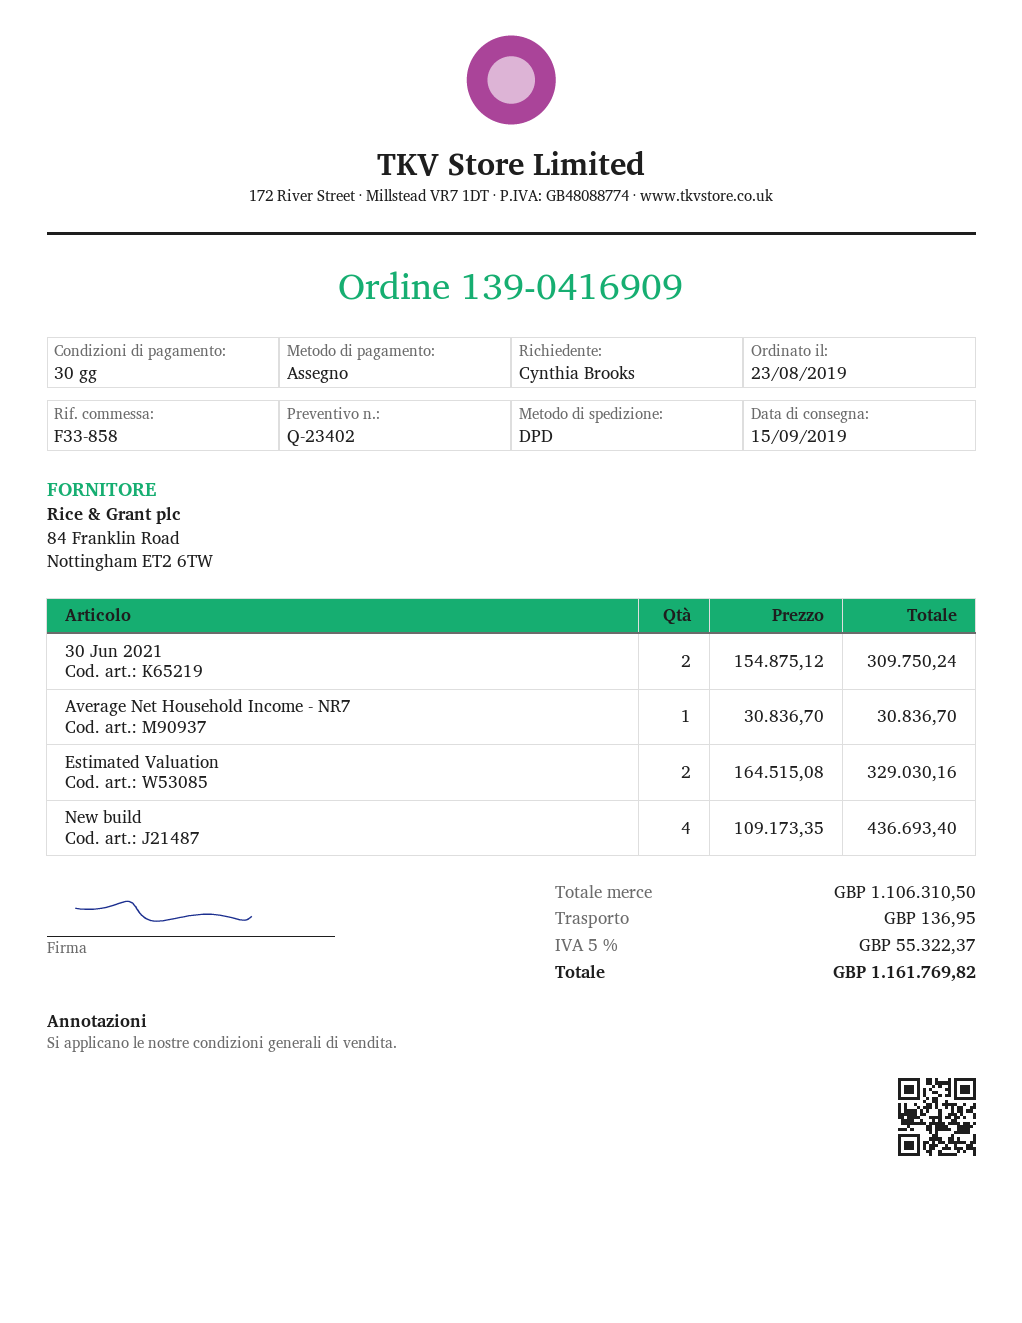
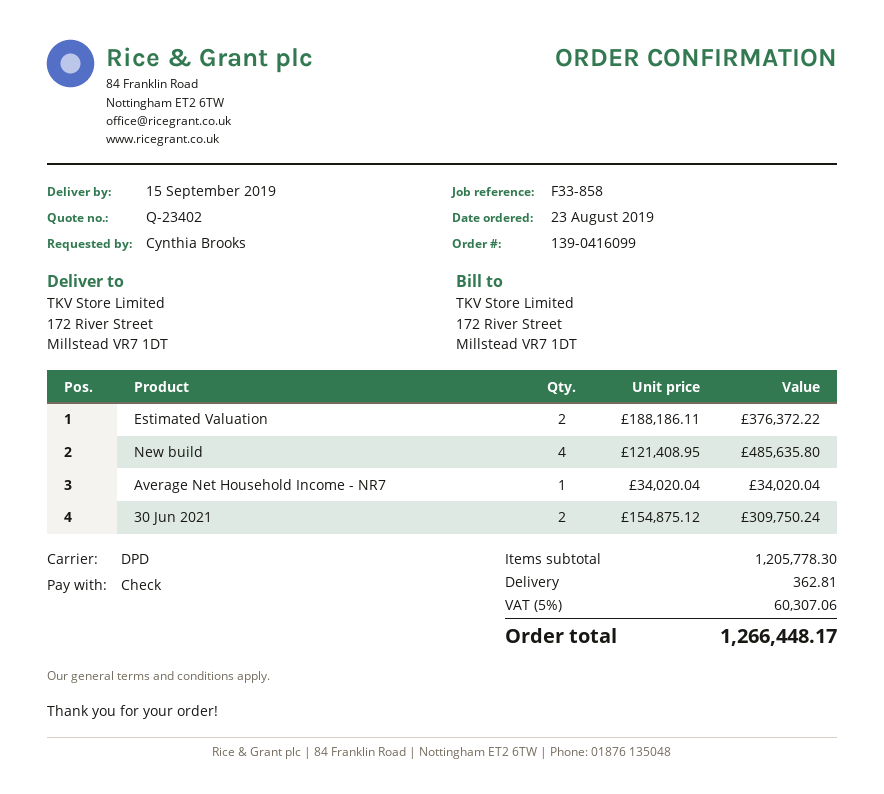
order number: 139-0416909 -> 139-0416099
Average Net Household Income - NR7: 1 x 30836.70 = 30836.70 -> 1 x 34020.04 = 34020.04
Estimated Valuation: 2 x 164515.08 = 329030.16 -> 2 x 188186.11 = 376372.22
New build: 4 x 109173.35 = 436693.40 -> 4 x 121408.95 = 485635.80
subtotal: 1106310.50 -> 1205778.30
shipping: 136.95 -> 362.81
tax: 5% = 55322.37 -> 5% = 60307.06
total: 1161769.82 -> 1266448.17

